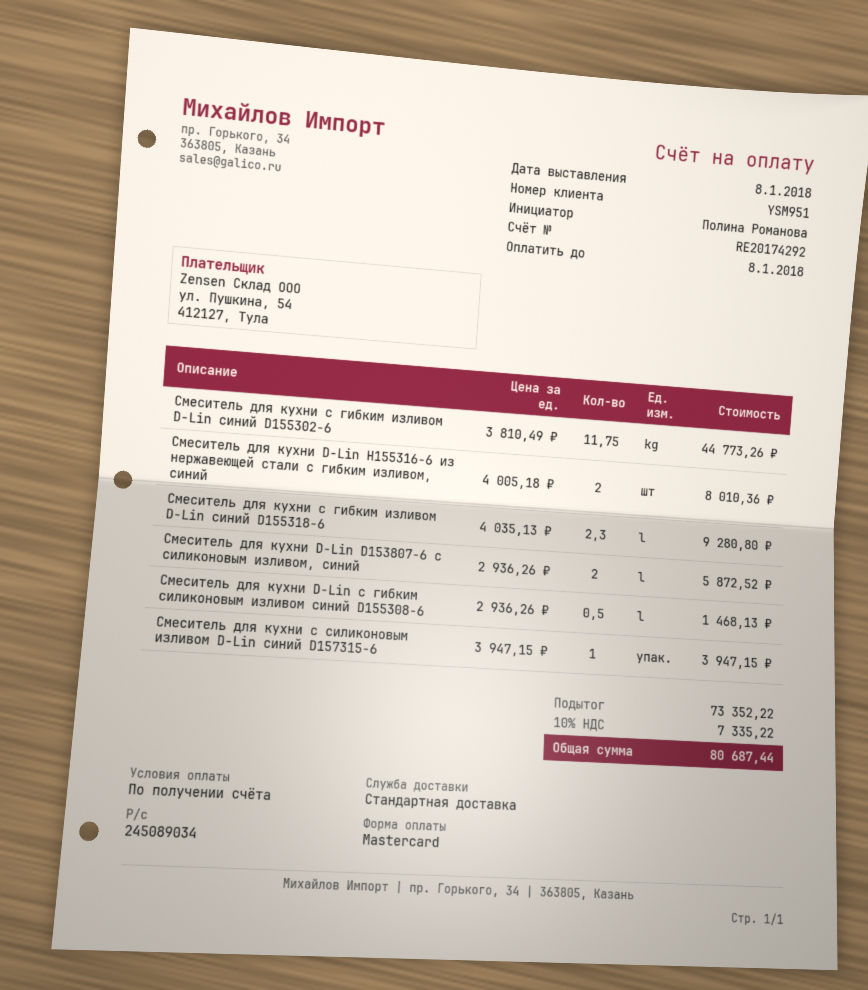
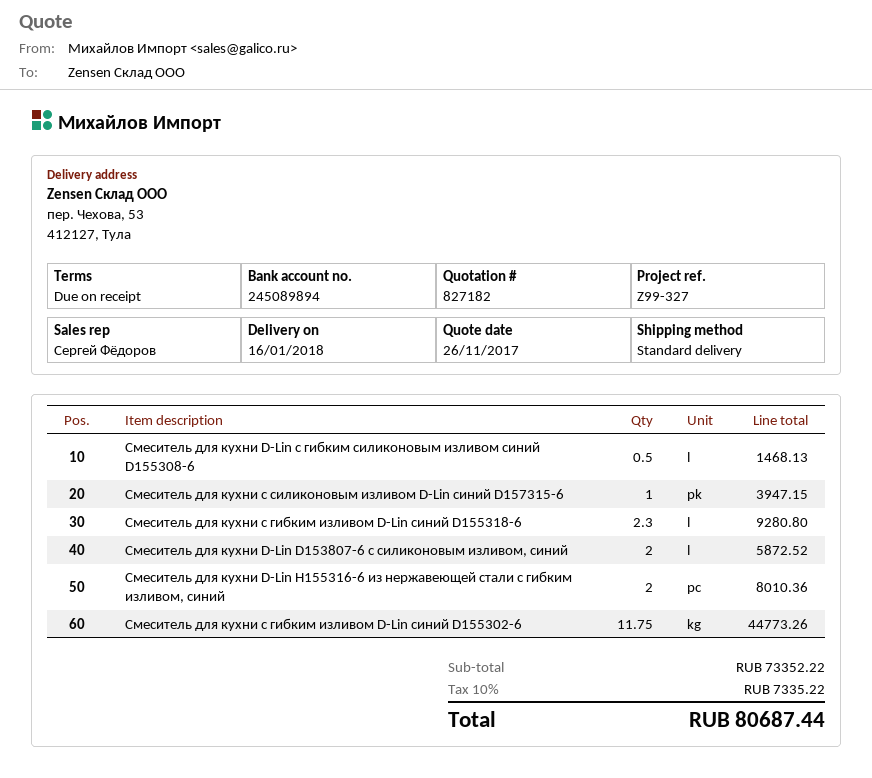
bank account: 245089034 -> 245089894

